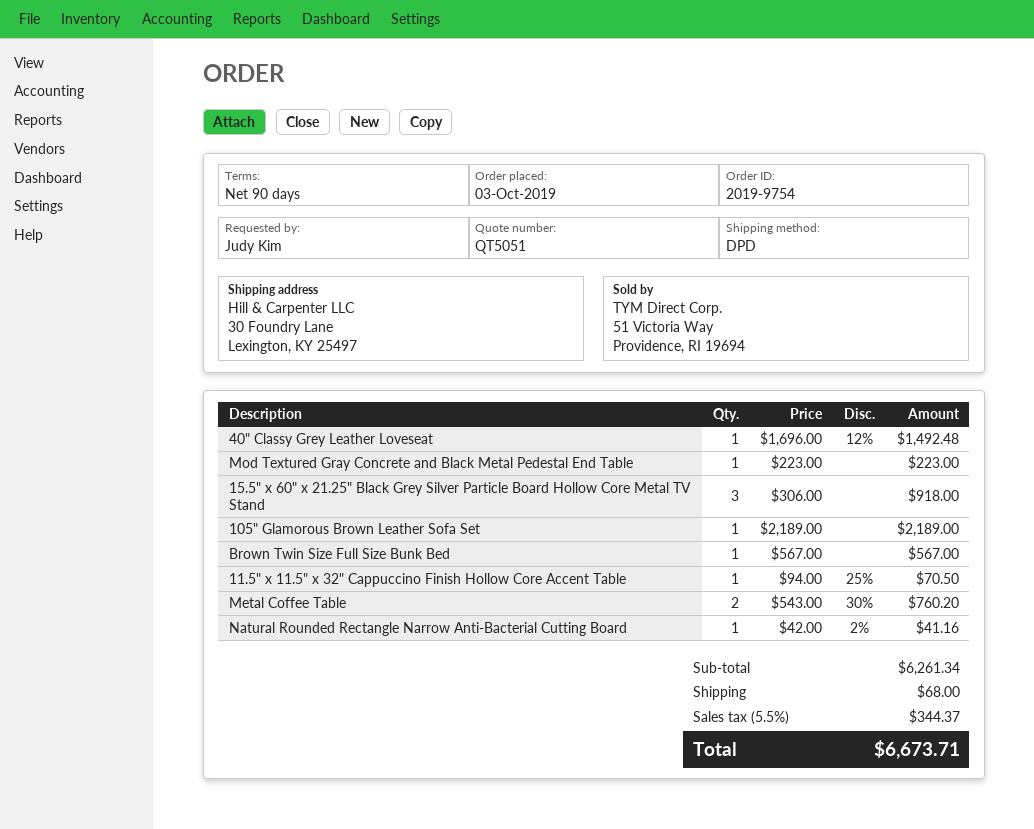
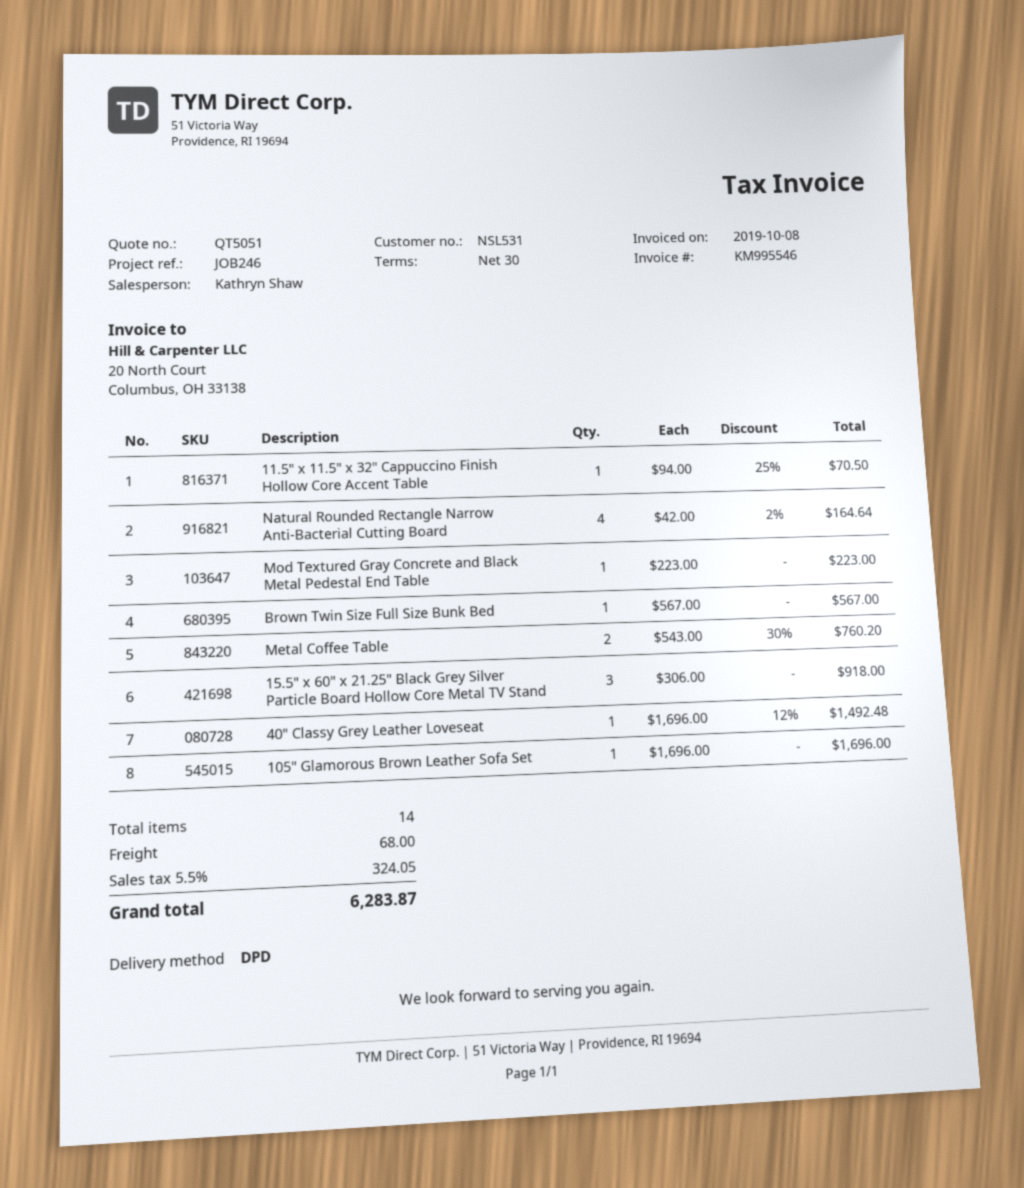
payment terms: 90 days -> 30 days
105" Glamorous Brown Leather Sofa Set: 1 x 2189.00 = 2189.00 -> 1 x 1696.00 = 1696.00
Natural Rounded Rectangle Narrow Anti-Bacterial Cutting Board: 1 x 42.00 - 2% = 41.16 -> 4 x 42.00 - 2% = 164.64
tax: 5.5% = 344.37 -> 5.5% = 324.05
total: 6673.71 -> 6283.87

